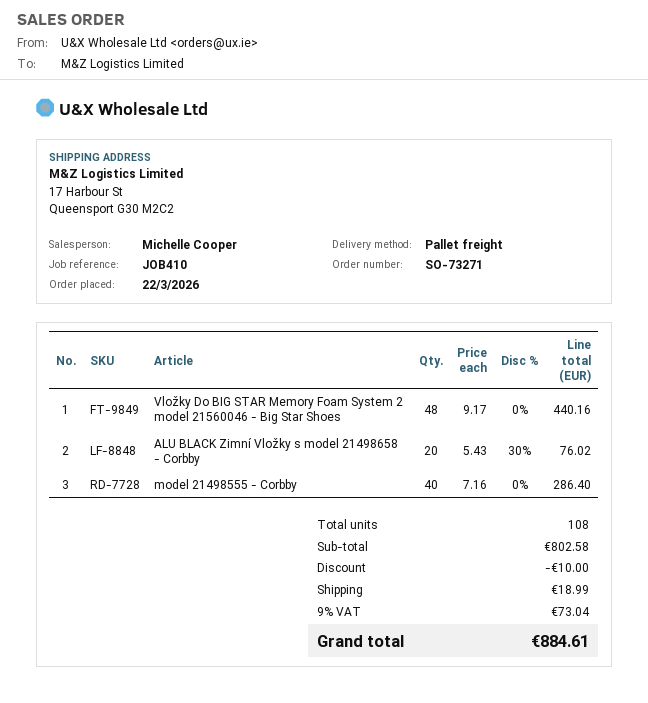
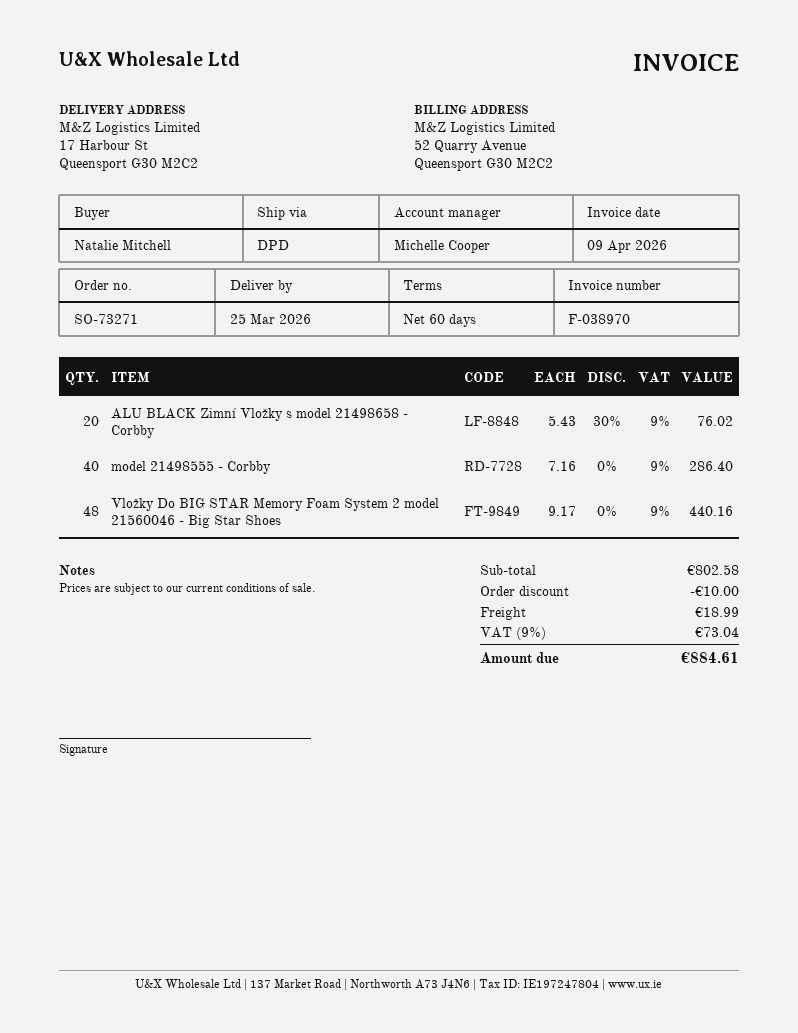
shipping method: pallet freight -> DPD

